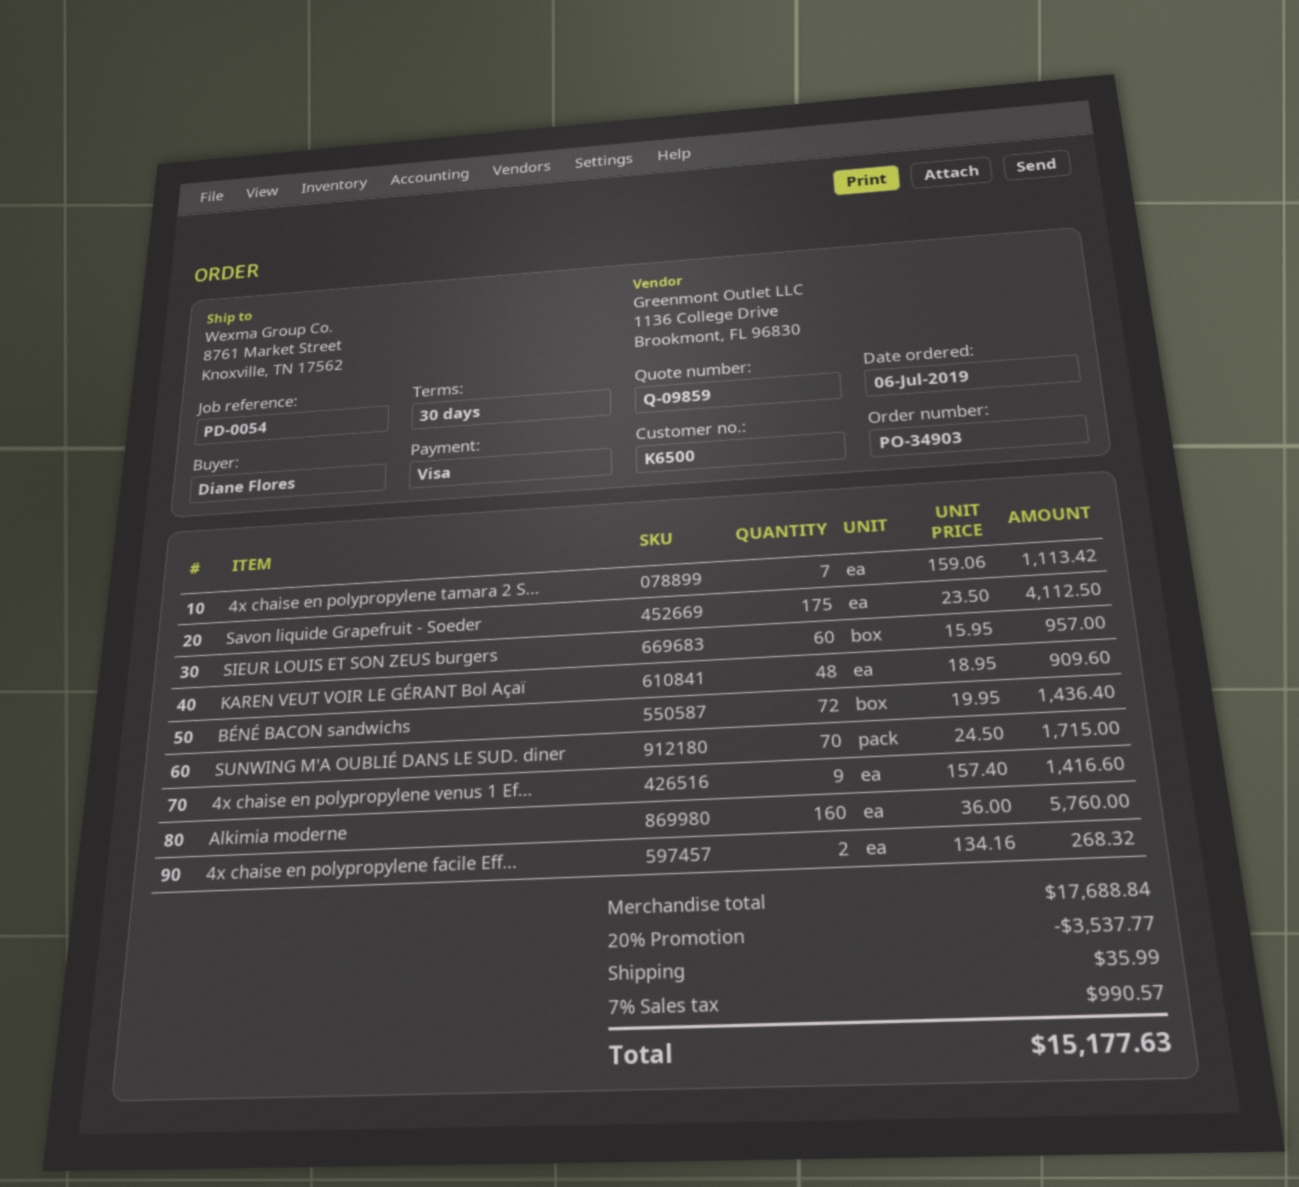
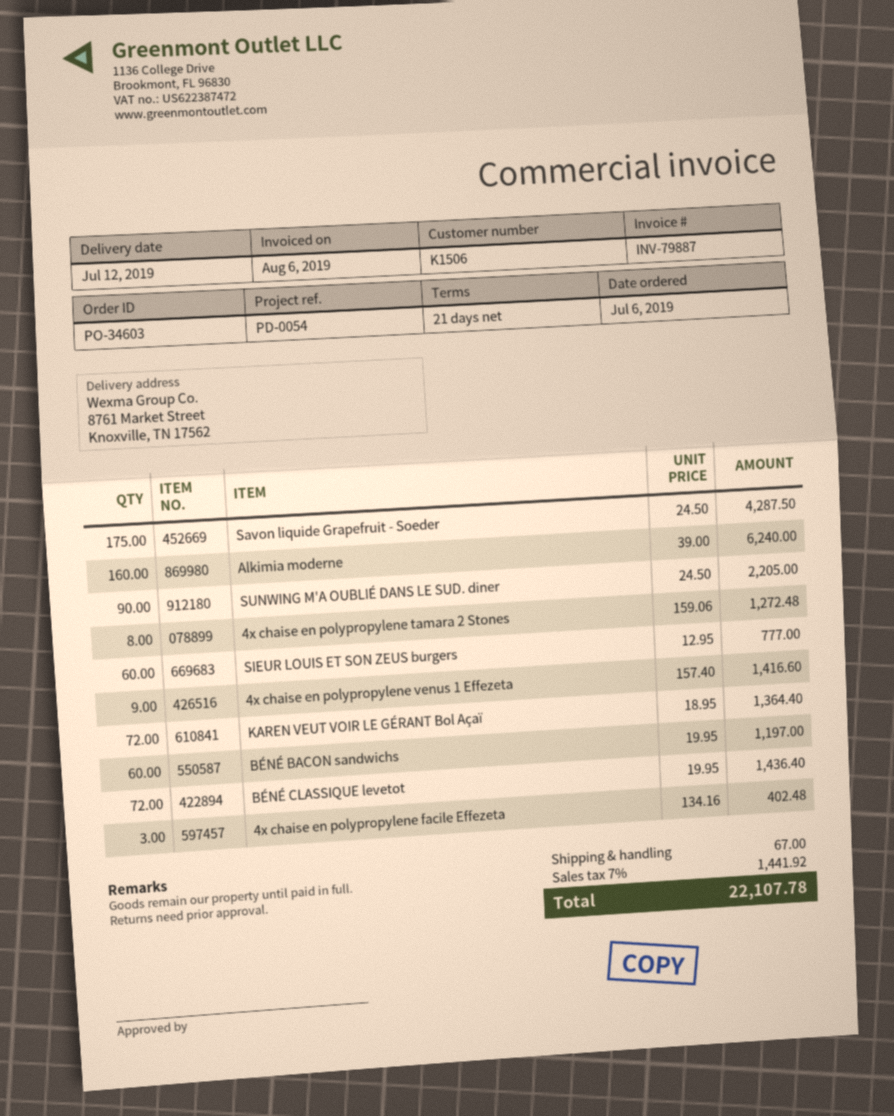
order number: PO-34903 -> PO-34603
payment terms: 30 days -> 21 days
customer number: K6500 -> K1506
4x chaise en polypropylene tamara 2 S...: 7 x 159.06 = 1113.42 -> 8 x 159.06 = 1272.48
Savon liquide Grapefruit - Soeder: 175 x 23.50 = 4112.50 -> 175 x 24.50 = 4287.50
SIEUR LOUIS ET SON ZEUS burgers: 60 x 15.95 = 957.00 -> 60 x 12.95 = 777.00
KAREN VEUT VOIR LE GÉRANT Bol Açaï: 48 x 18.95 = 909.60 -> 72 x 18.95 = 1364.40
BÉNÉ BACON sandwichs: 72 x 19.95 = 1436.40 -> 60 x 19.95 = 1197.00
SUNWING M'A OUBLIÉ DANS LE SUD. diner: 70 x 24.50 = 1715.00 -> 90 x 24.50 = 2205.00
Alkimia moderne: 160 x 36.00 = 5760.00 -> 160 x 39.00 = 6240.00
4x chaise en polypropylene facile Eff...: 2 x 134.16 = 268.32 -> 3 x 134.16 = 402.48
BÉNÉ CLASSIQUE levetot: none -> 72 x 19.95 = 1436.40
discount: 20% = 3537.77 -> none
shipping: 35.99 -> 67.00
tax: 7% = 990.57 -> 7% = 1441.92
total: 15177.63 -> 22107.78

